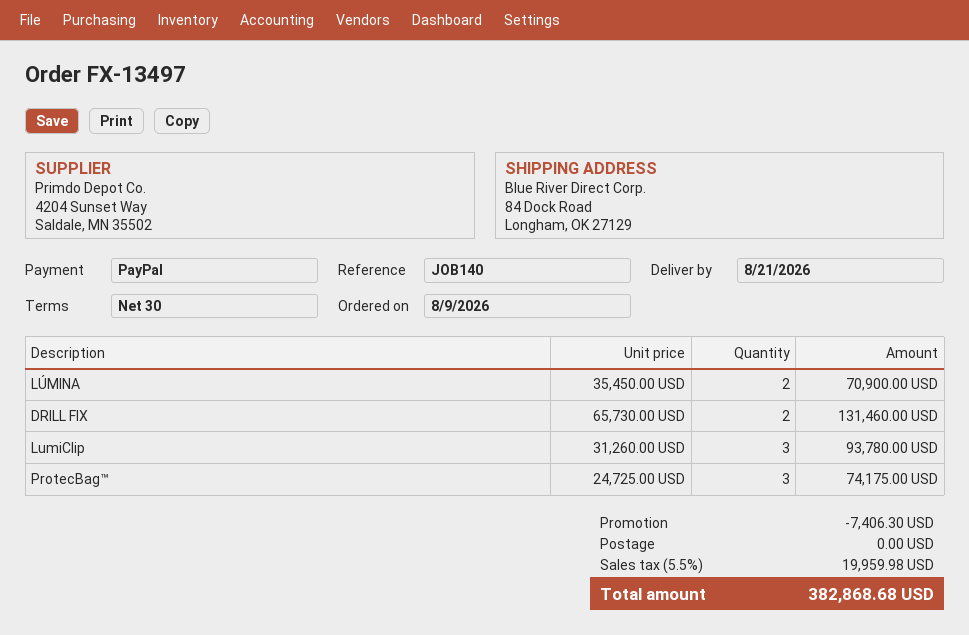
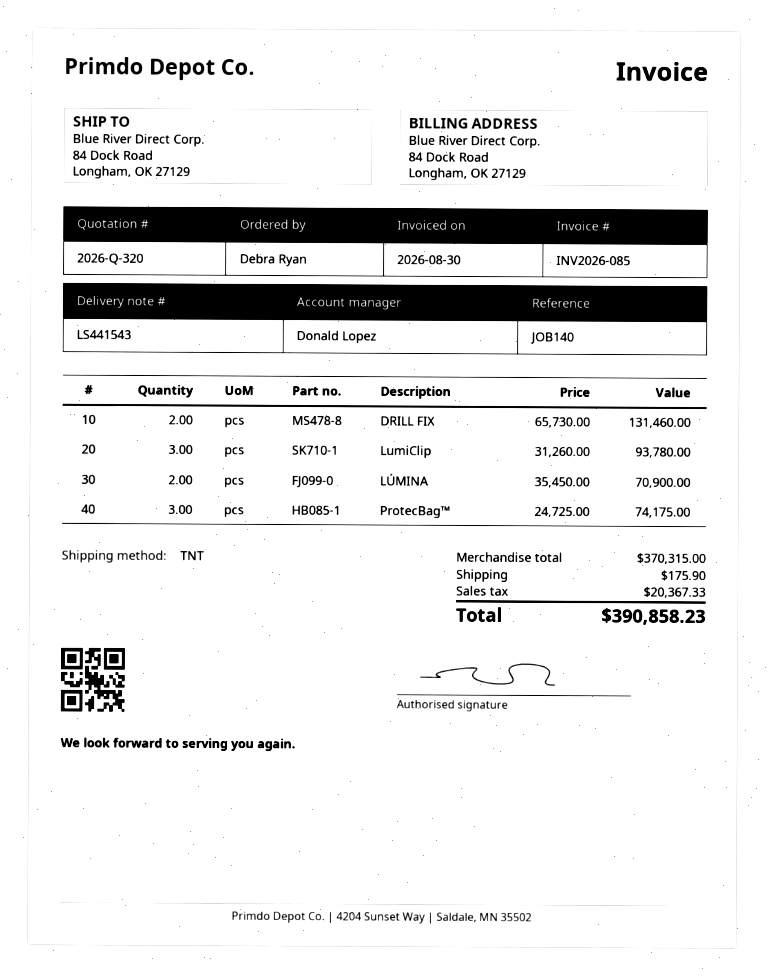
discount: 7406.30 -> none
shipping: 0.00 -> 175.90
tax: 19959.98 -> 20367.33
total: 382868.68 -> 390858.23

